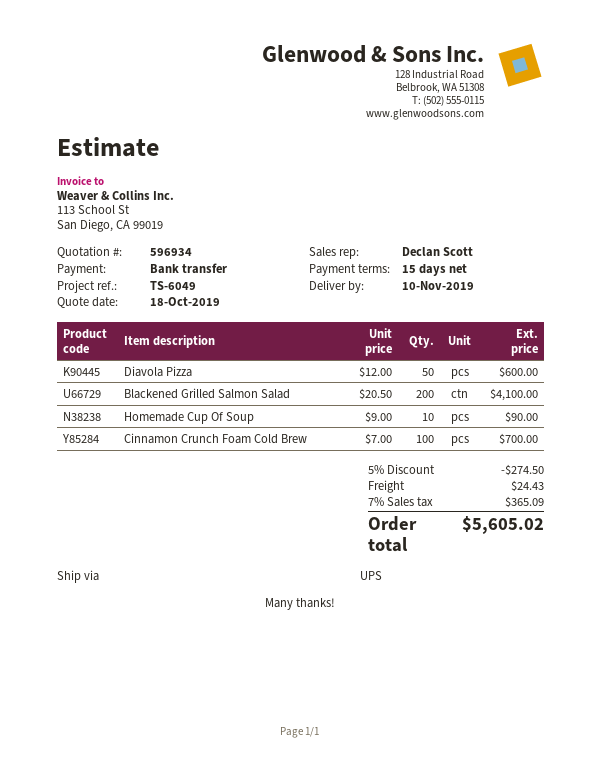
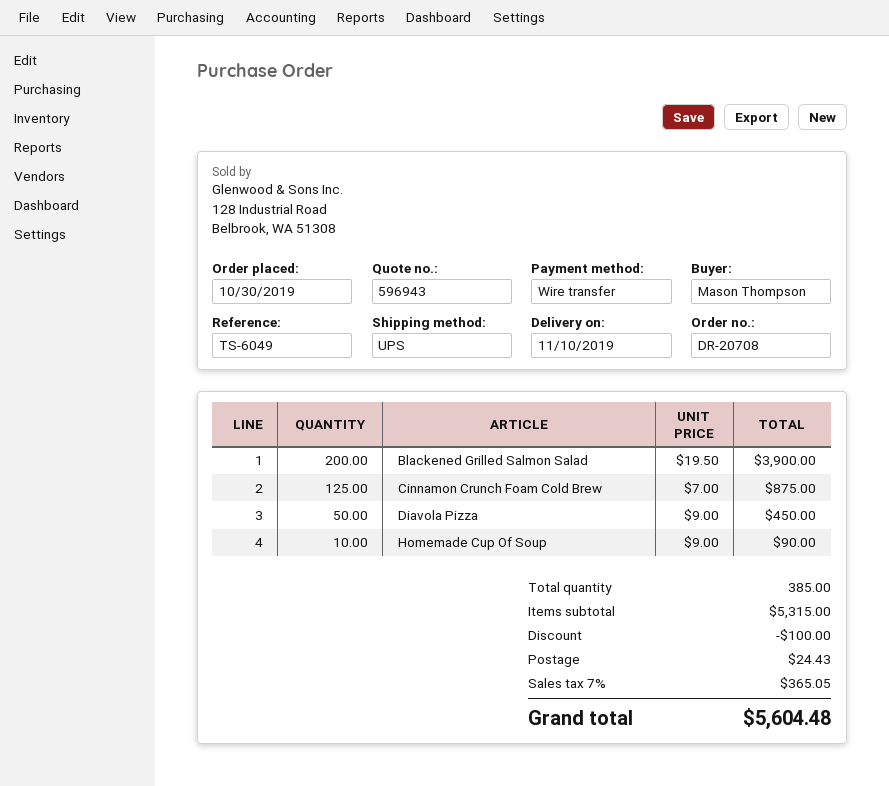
quote number: 596934 -> 596943
Diavola Pizza: 50 x 12.00 = 600.00 -> 50 x 9.00 = 450.00
Blackened Grilled Salmon Salad: 200 x 20.50 = 4100.00 -> 200 x 19.50 = 3900.00
Cinnamon Crunch Foam Cold Brew: 100 x 7.00 = 700.00 -> 125 x 7.00 = 875.00
discount: 274.50 -> 100.00
tax: 7% = 365.09 -> 7% = 365.05
total: 5605.02 -> 5604.48

